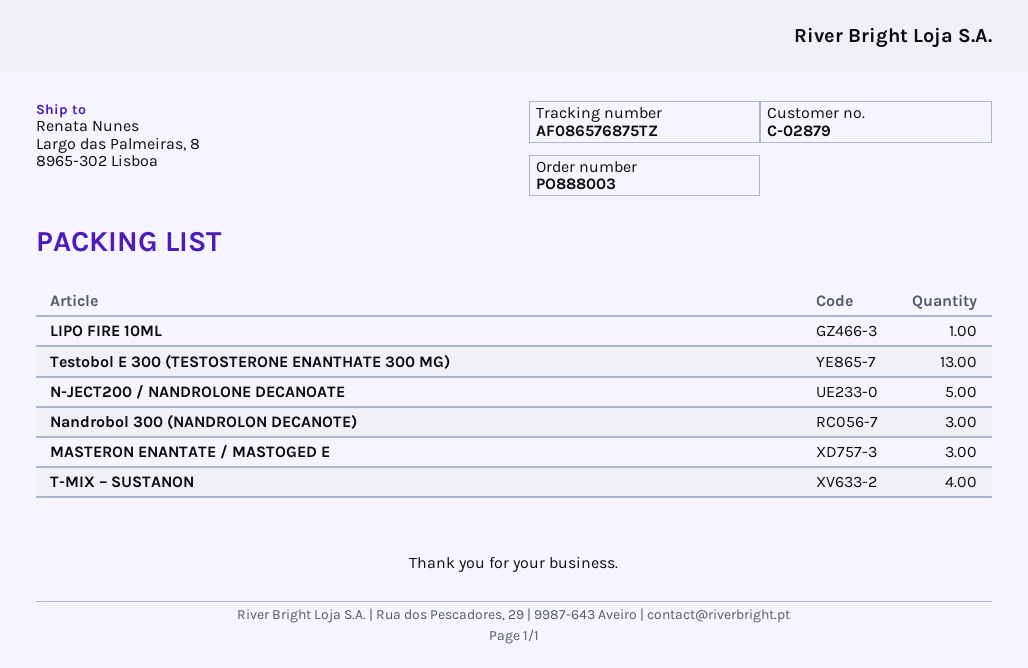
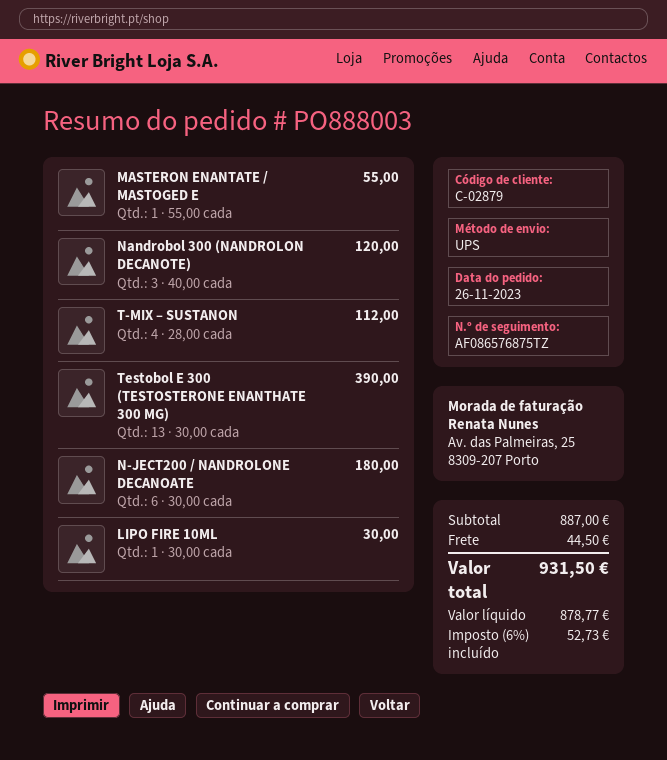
N-JECT200 / NANDROLONE DECANOATE: 5 -> 6
MASTERON ENANTATE / MASTOGED E: 3 -> 1

